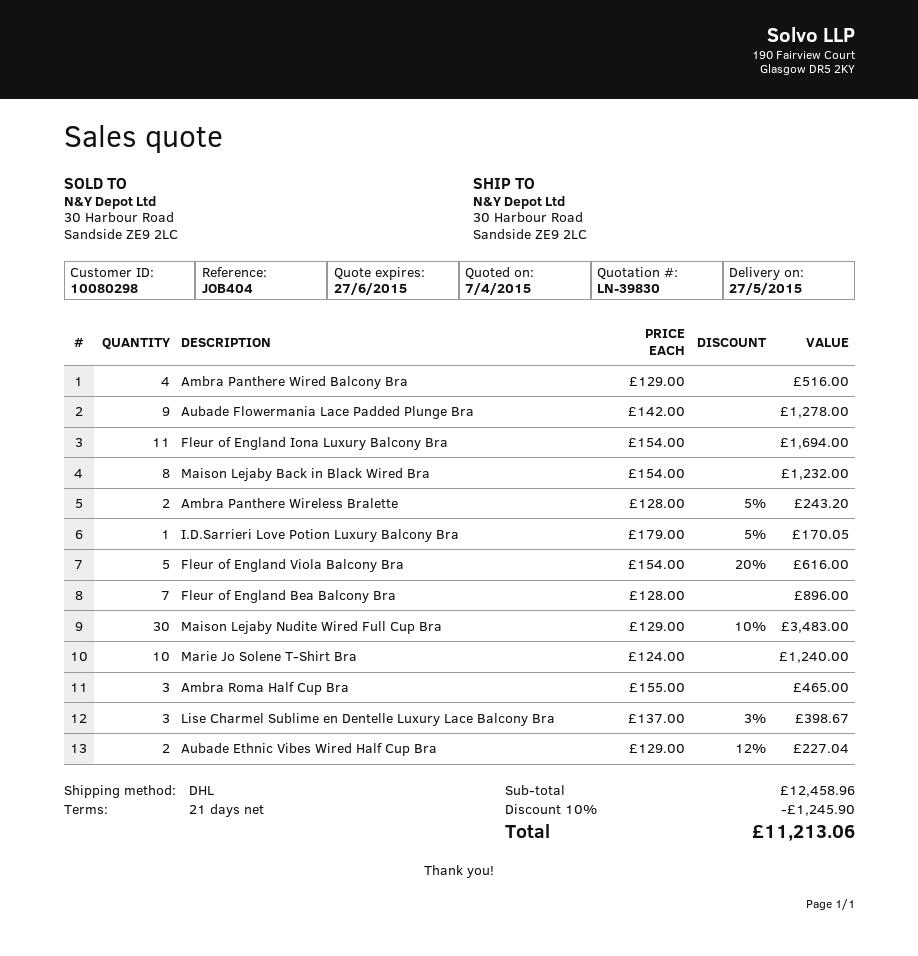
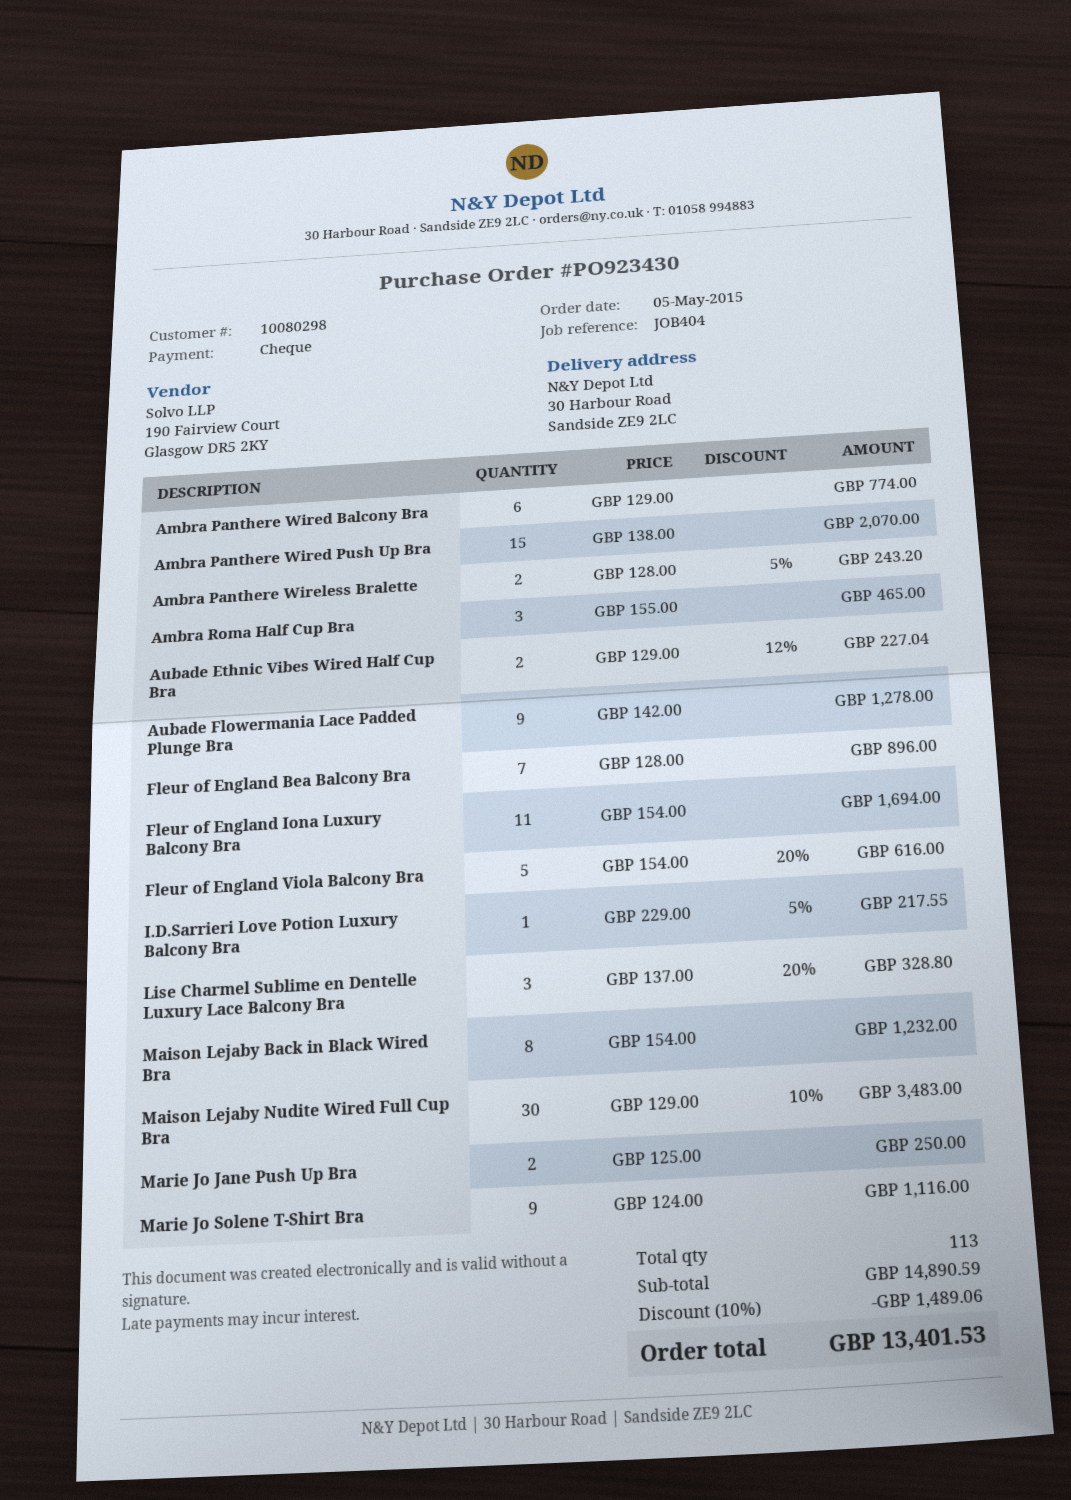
Ambra Panthere Wired Balcony Bra: 4 x 129.00 = 516.00 -> 6 x 129.00 = 774.00
I.D.Sarrieri Love Potion Luxury Balcony Bra: 1 x 179.00 - 5% = 170.05 -> 1 x 229.00 - 5% = 217.55
Marie Jo Solene T-Shirt Bra: 10 x 124.00 = 1240.00 -> 9 x 124.00 = 1116.00
Lise Charmel Sublime en Dentelle Luxury Lace Balcony Bra: 3 x 137.00 - 3% = 398.67 -> 3 x 137.00 - 20% = 328.80
Ambra Panthere Wired Push Up Bra: none -> 15 x 138.00 = 2070.00
Marie Jo Jane Push Up Bra: none -> 2 x 125.00 = 250.00
subtotal: 12458.96 -> 14890.59
discount: 10% = 1245.90 -> 10% = 1489.06
total: 11213.06 -> 13401.53

